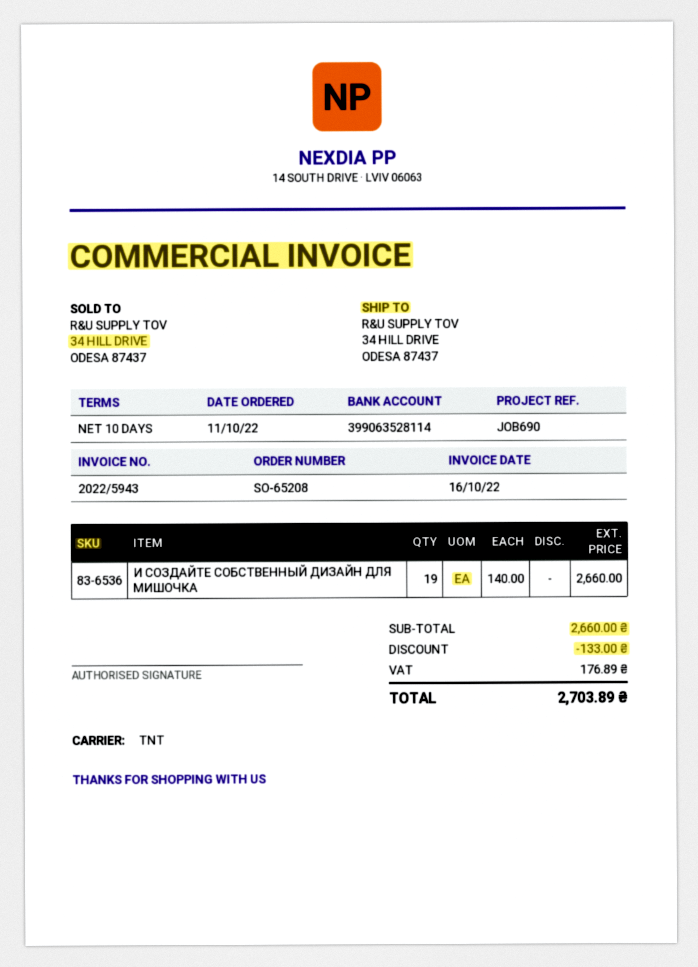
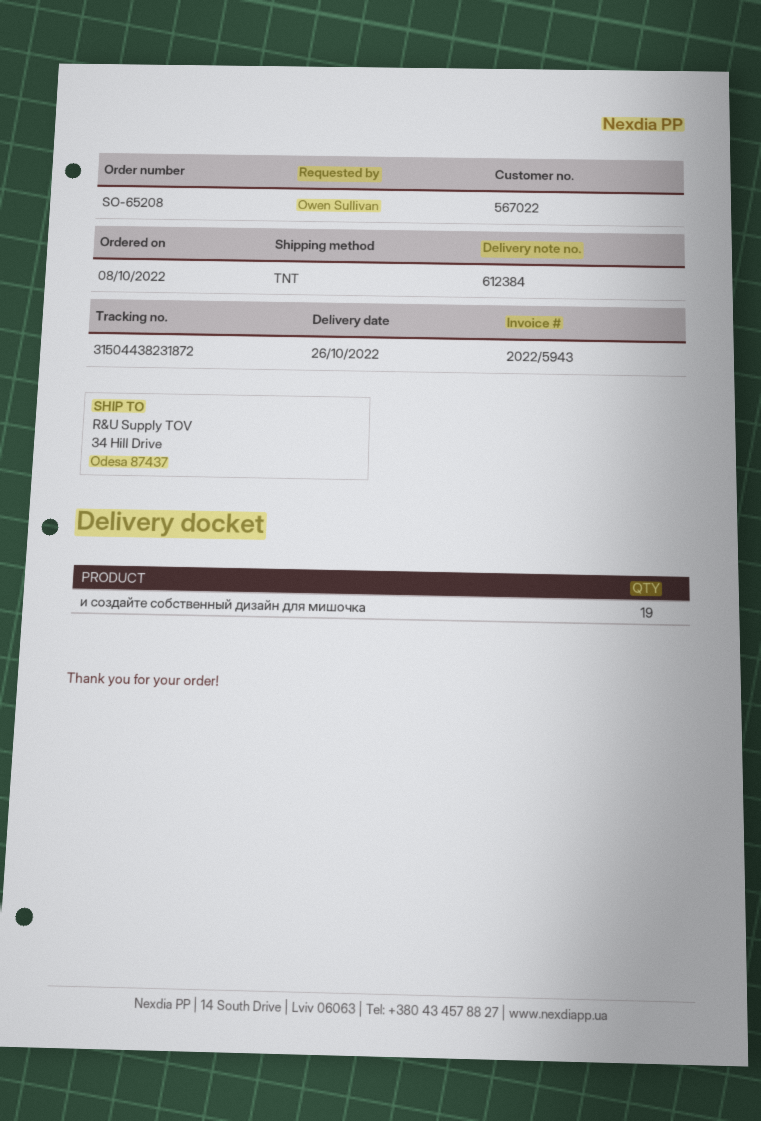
order date: 2022-10-11 -> 2022-10-08

